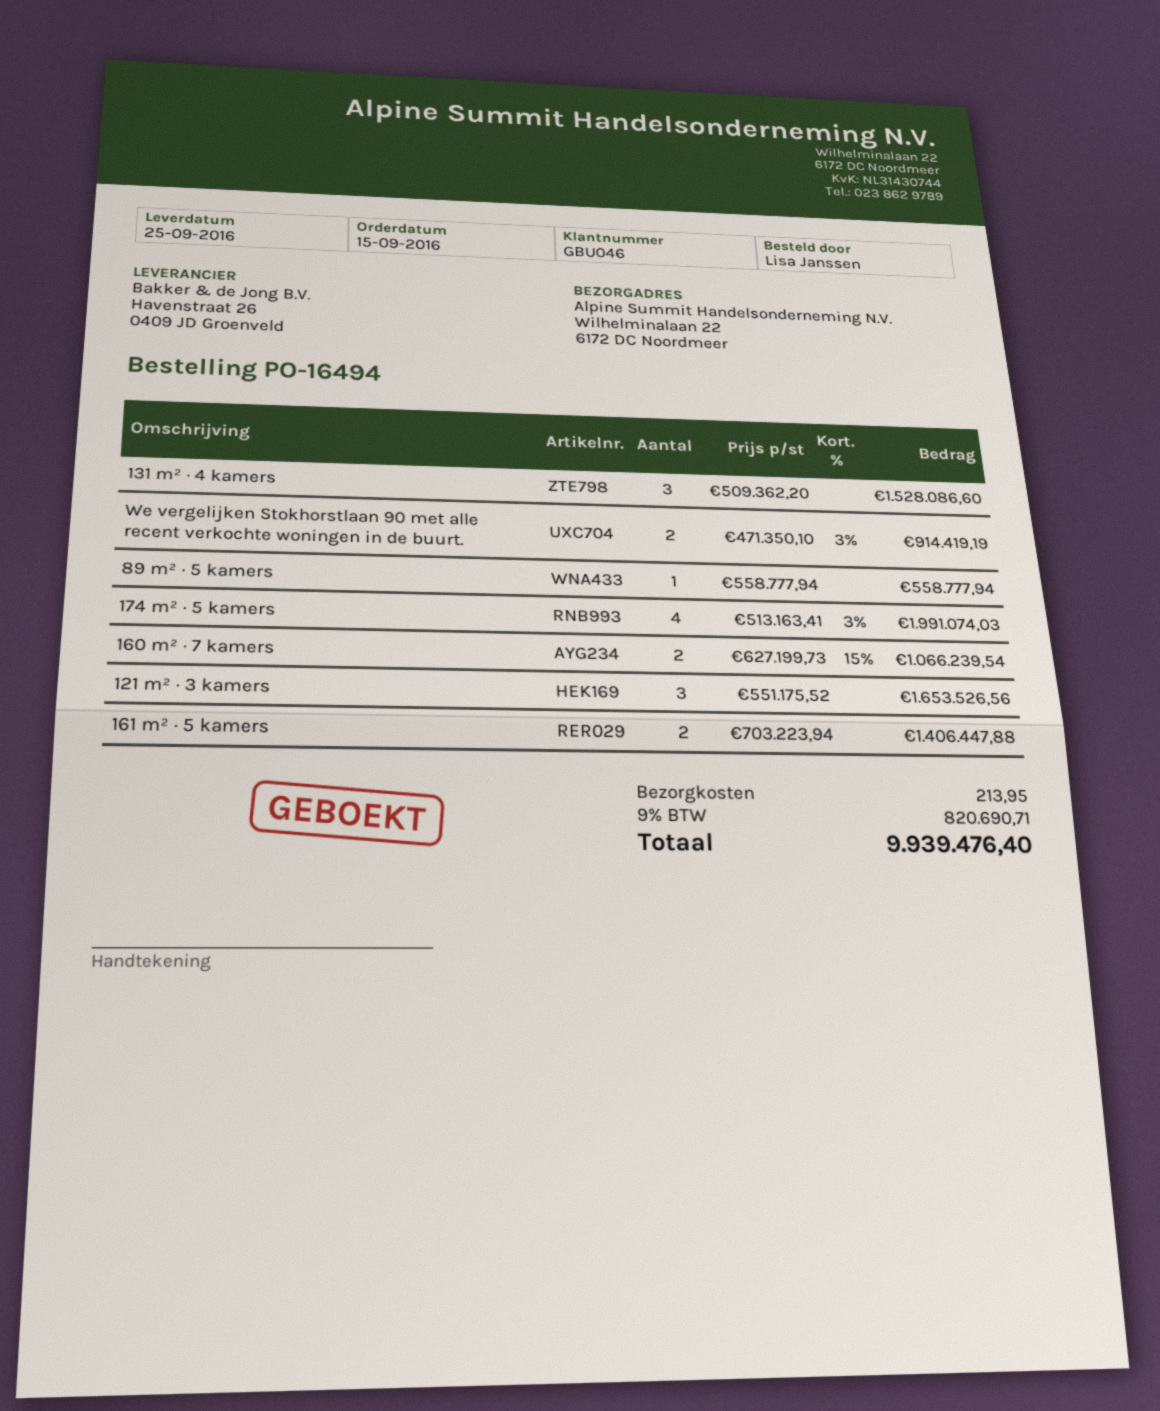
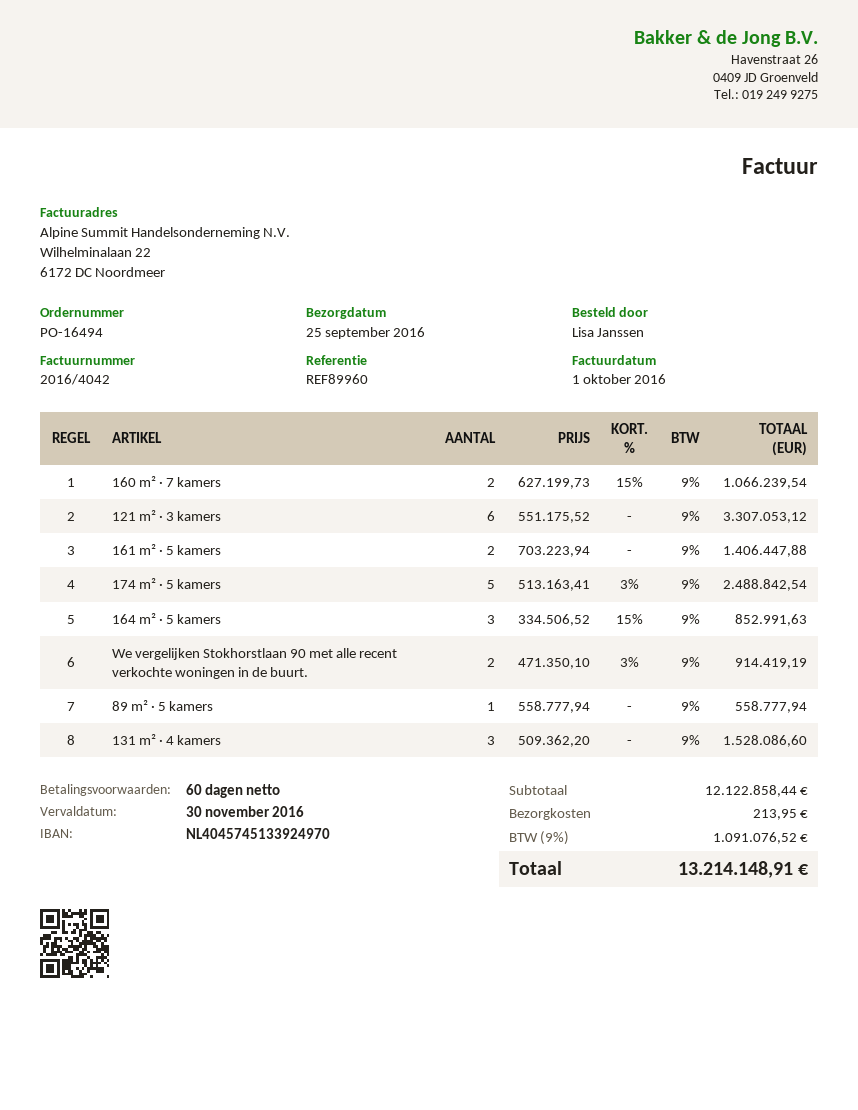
174 m² · 5 kamers: 4 x 513163.41 - 3% = 1991074.03 -> 5 x 513163.41 - 3% = 2488842.54
121 m² · 3 kamers: 3 x 551175.52 = 1653526.56 -> 6 x 551175.52 = 3307053.12
164 m² · 5 kamers: none -> 3 x 334506.52 - 15% = 852991.63
tax: 9% = 820690.71 -> 9% = 1091076.52
total: 9939476.40 -> 13214148.91

